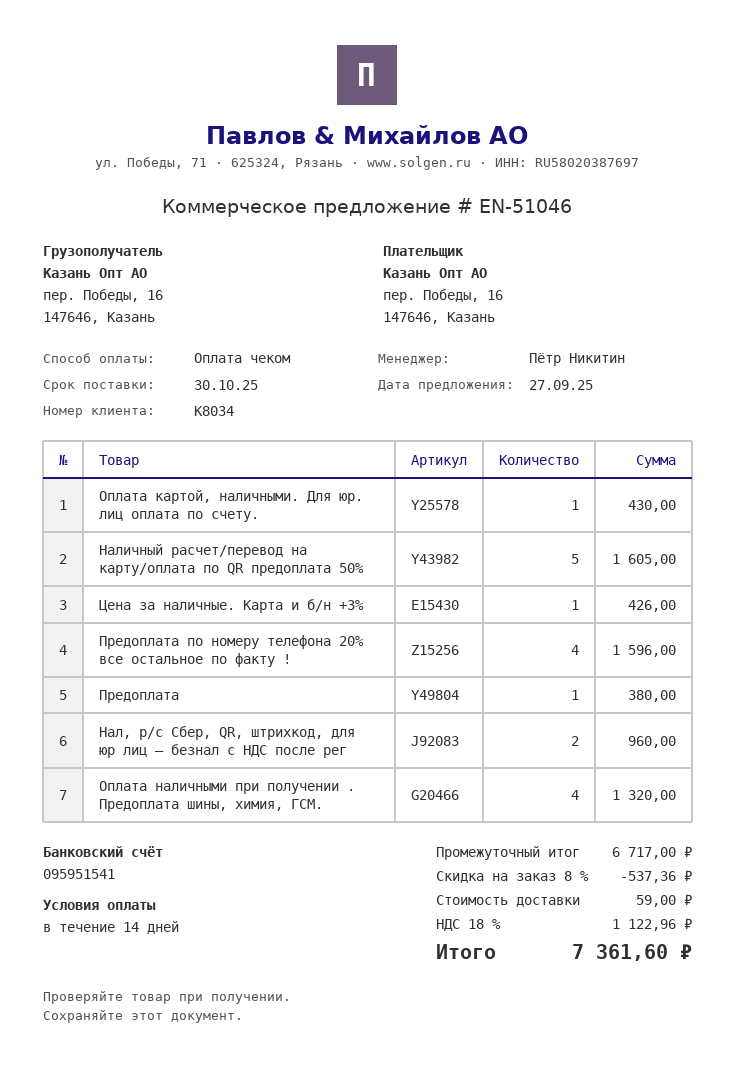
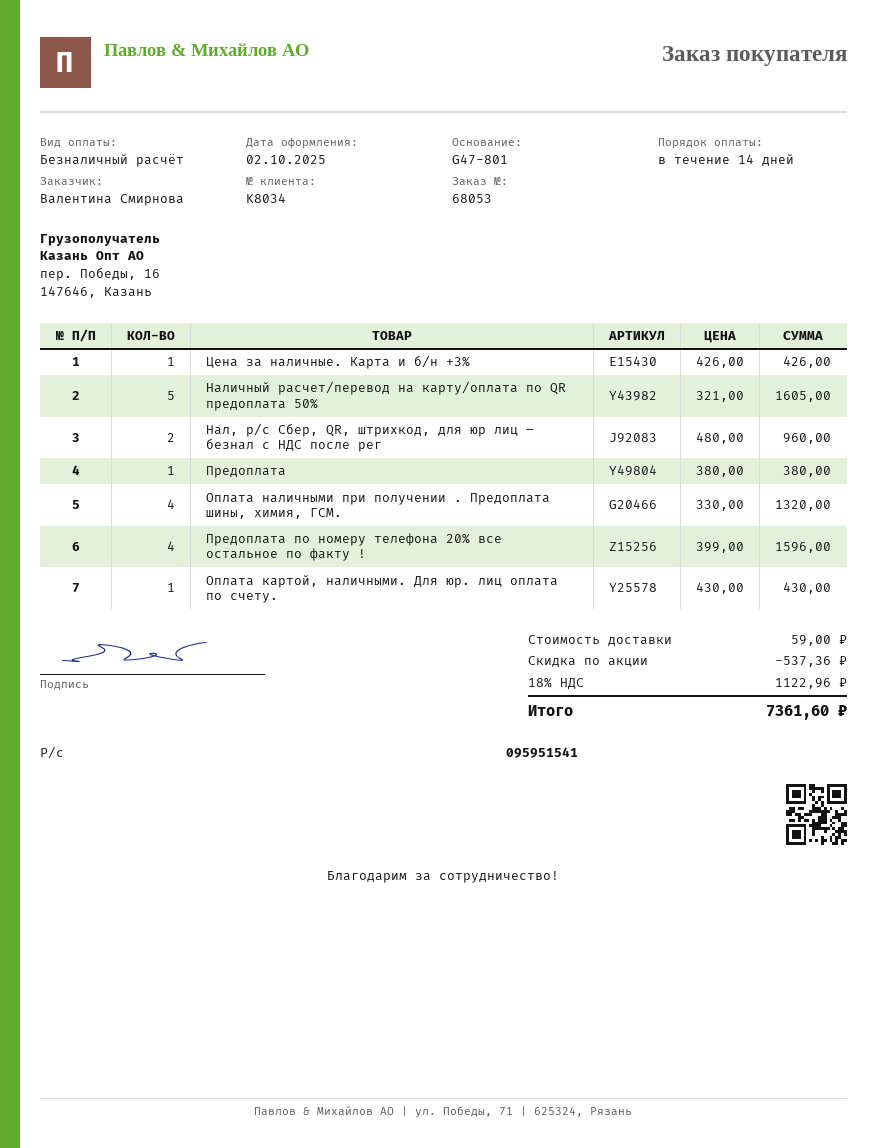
payment method: cheque -> bank transfer

